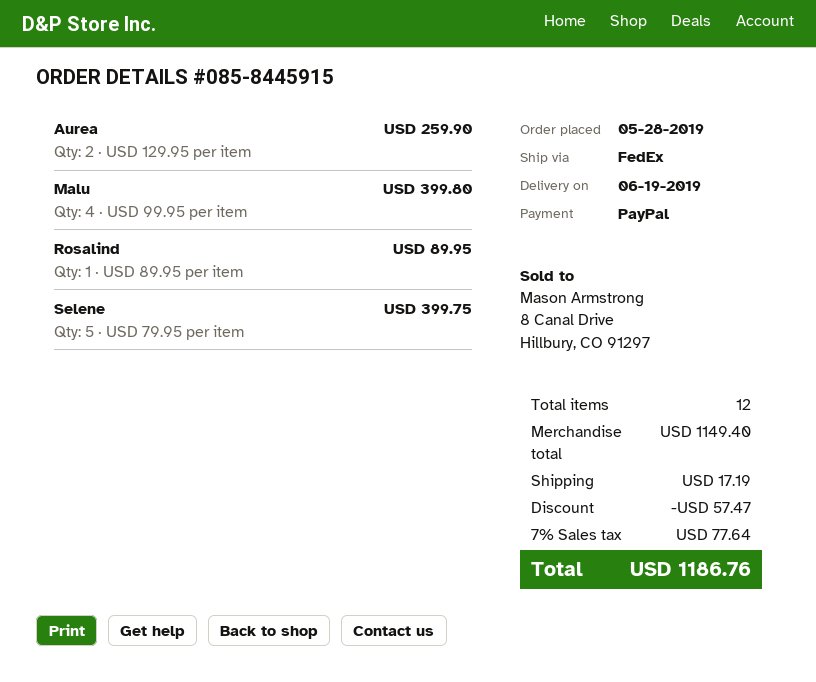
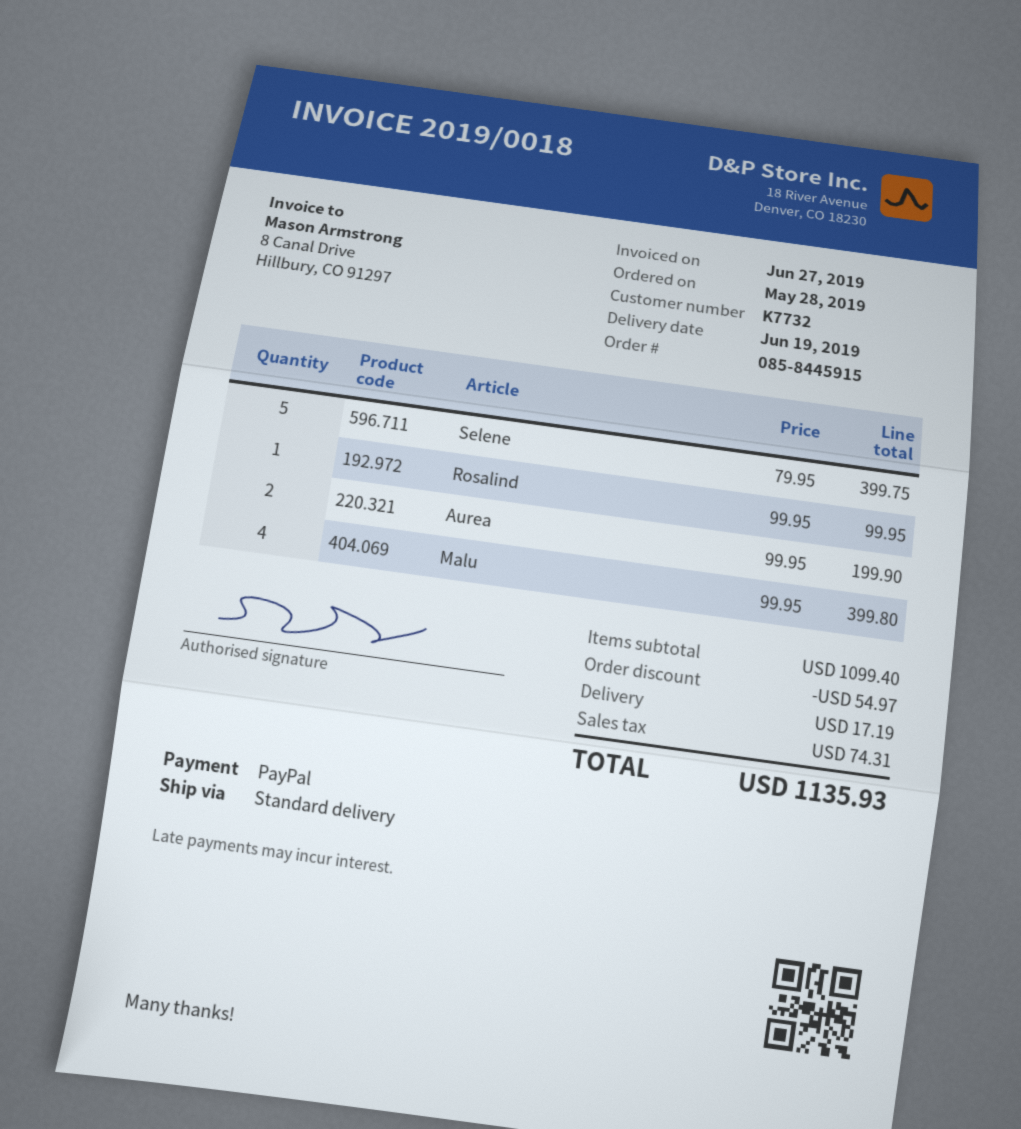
shipping method: FedEx -> standard
Aurea: 2 x 129.95 = 259.90 -> 2 x 99.95 = 199.90
Rosalind: 1 x 89.95 = 89.95 -> 1 x 99.95 = 99.95
subtotal: 1149.40 -> 1099.40
discount: 57.47 -> 54.97
tax: 77.64 -> 74.31
total: 1186.76 -> 1135.93

